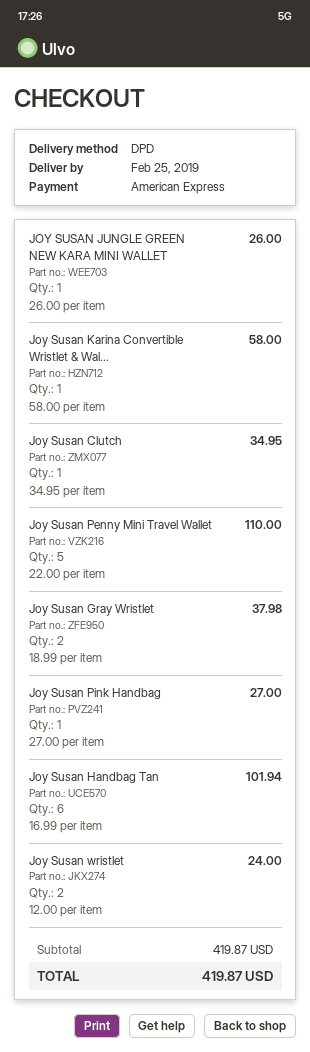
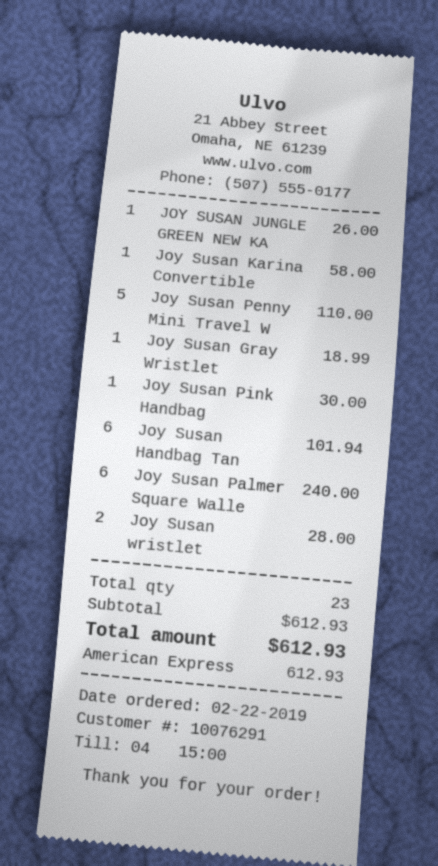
Joy Susan Clutch: 1 for 34.95 -> none
Joy Susan Gray Wristlet: 2 for 37.98 -> 1 for 18.99
Joy Susan Pink Handbag: 1 for 27.00 -> 1 for 30.00
Joy Susan wristlet: 2 for 24.00 -> 2 for 28.00
Joy Susan Palmer Square Walle: none -> 6 for 240.00
subtotal: 419.87 -> 612.93
total: 419.87 -> 612.93

